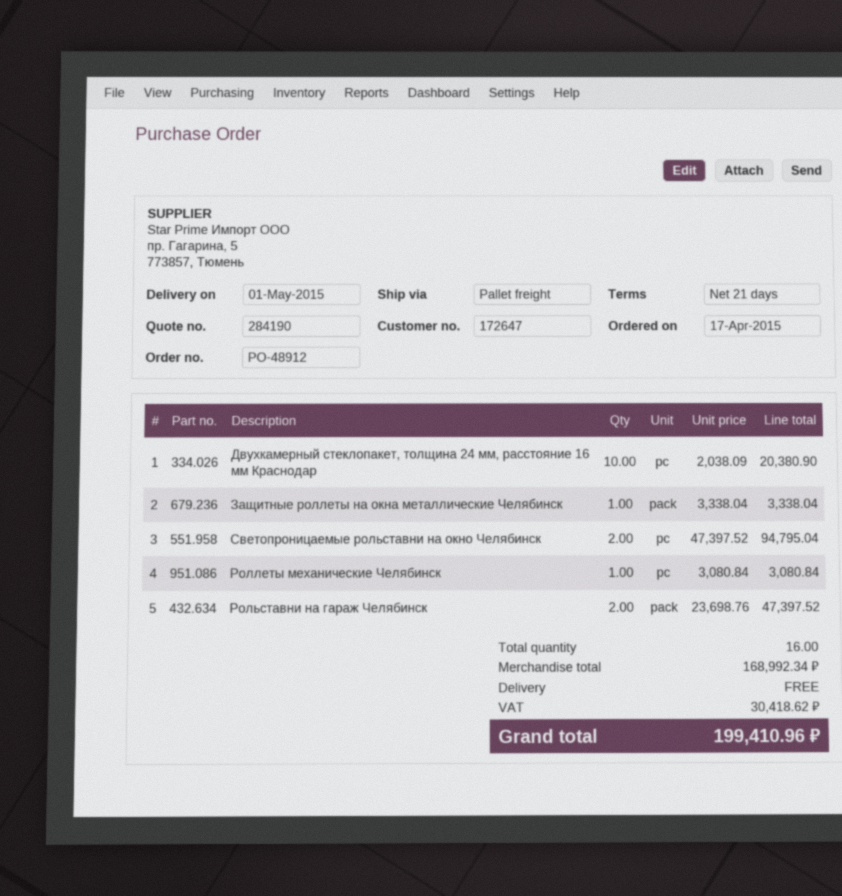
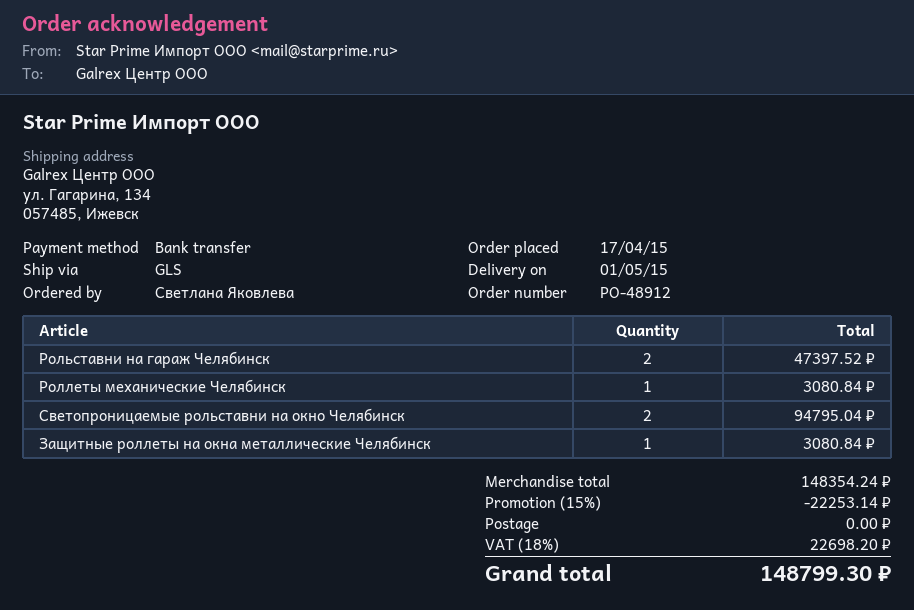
shipping method: pallet freight -> GLS
Двухкамерный стеклопакет, толщина 24 мм, расстояние 16 мм Краснодар: 10 for 20380.90 -> none
Защитные роллеты на окна металлические Челябинск: 1 for 3338.04 -> 1 for 3080.84
subtotal: 168992.34 -> 148354.24
discount: none -> 15% = 22253.14
tax: 30418.62 -> 22698.20
total: 199410.96 -> 148799.30

